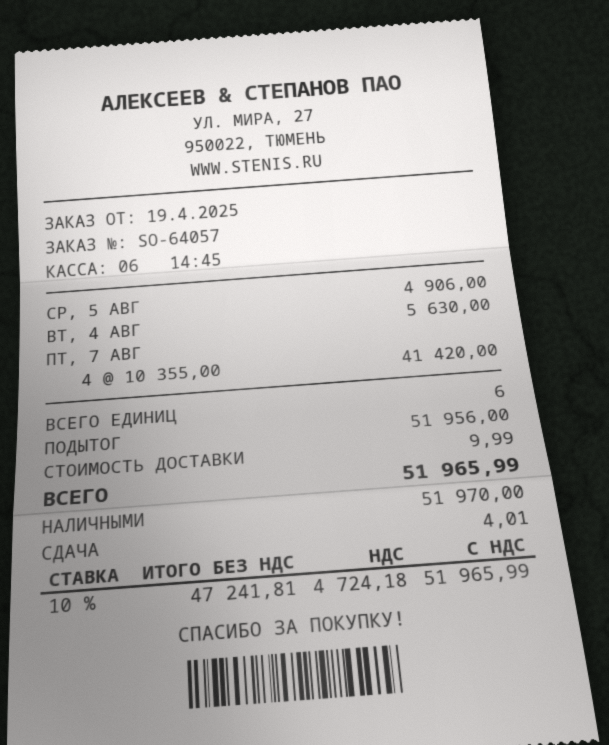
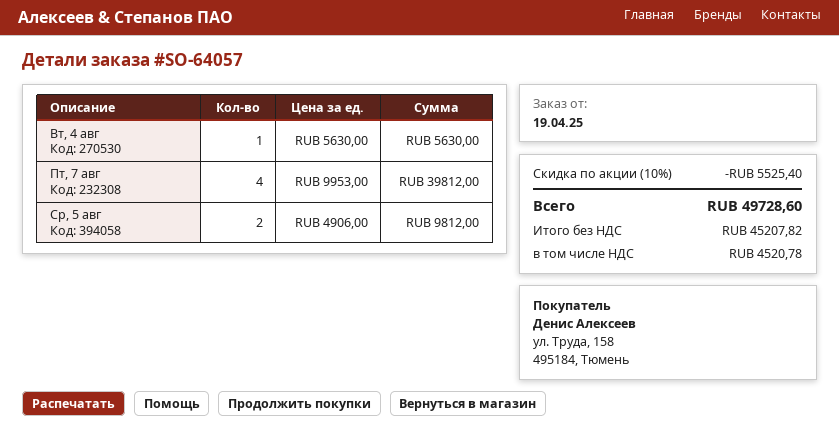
СР, 5 АВГ: 1 x 4906.00 = 4906.00 -> 2 x 4906.00 = 9812.00
ПТ, 7 АВГ: 4 x 10355.00 = 41420.00 -> 4 x 9953.00 = 39812.00
discount: none -> 10% = 5525.40
shipping: 9.99 -> none
net: 47241.81 -> 45207.82
tax: 4724.18 -> 4520.78
total: 51965.99 -> 49728.60

